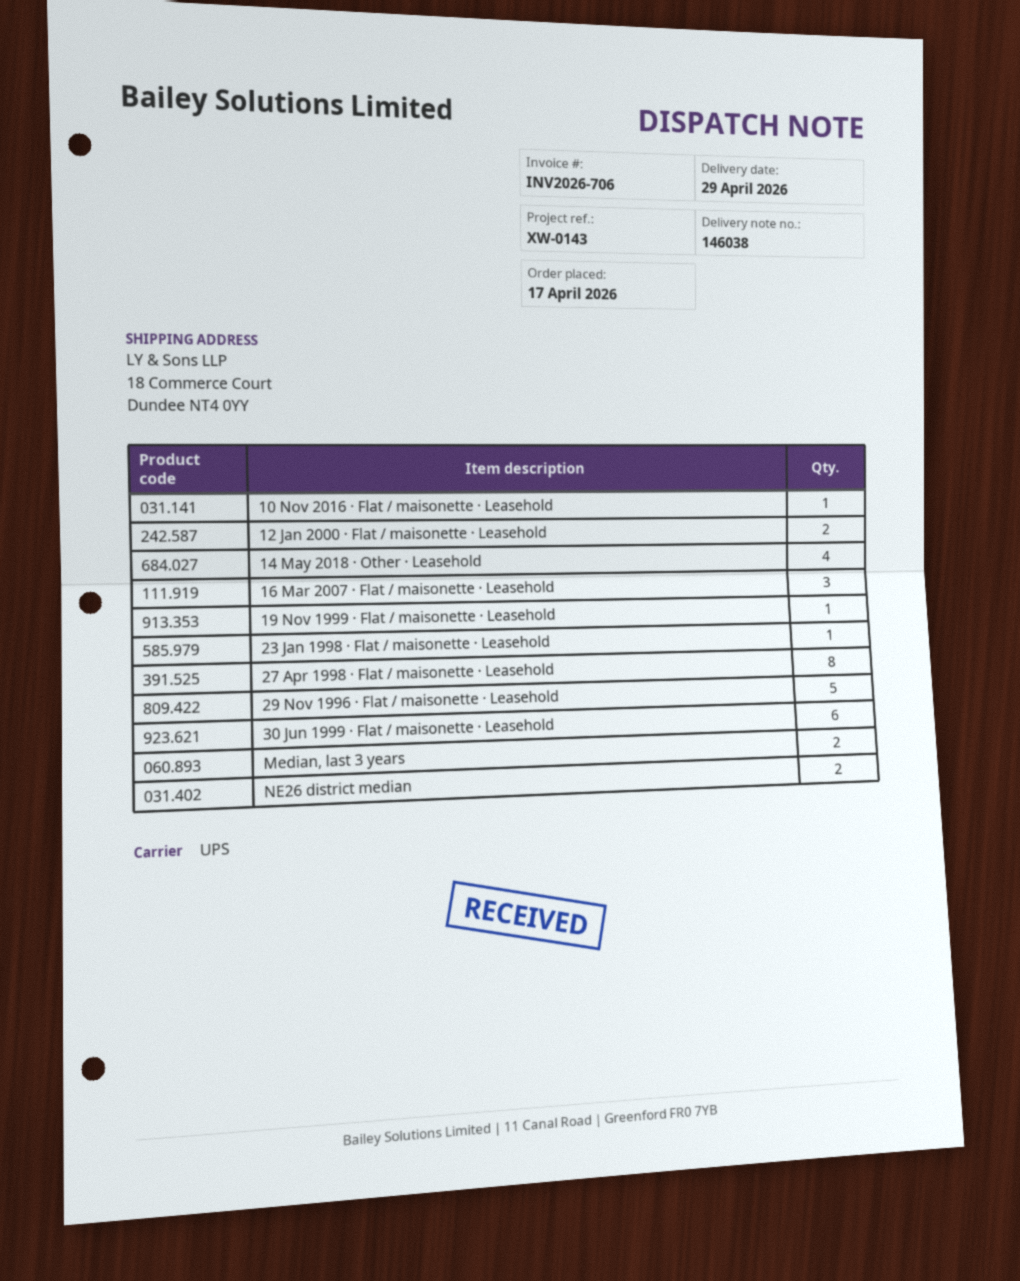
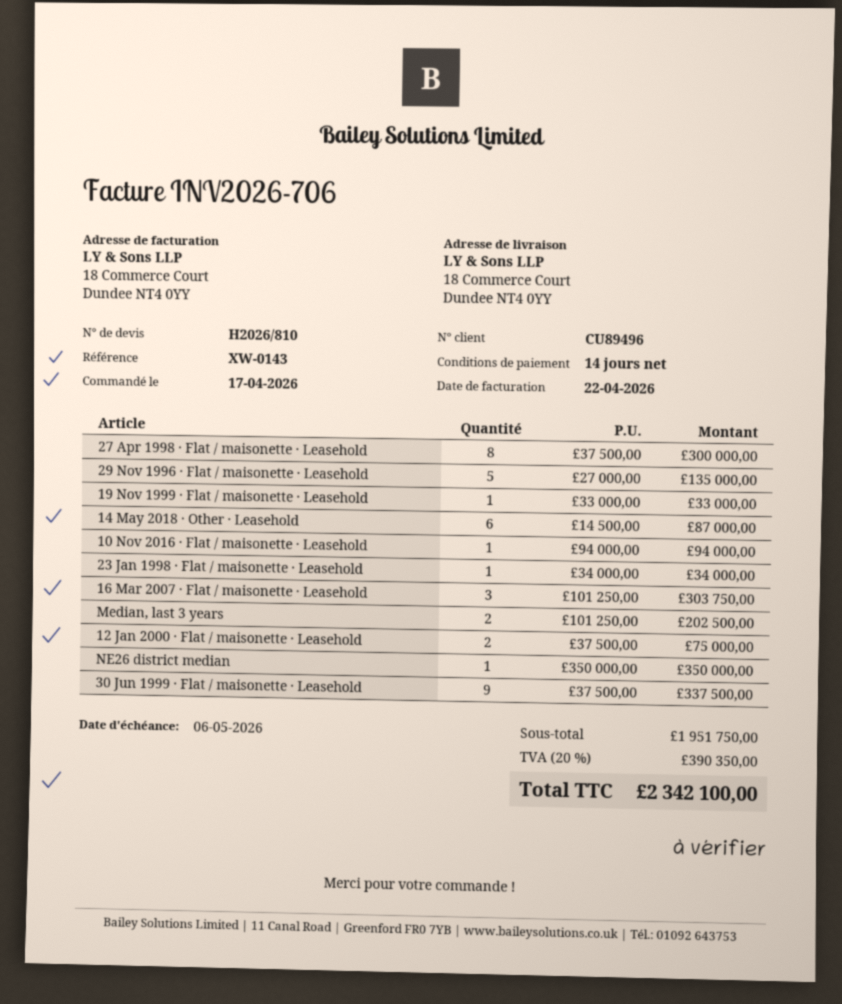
14 May 2018 · Other · Leasehold: 4 -> 6
30 Jun 1999 · Flat / maisonette · Leasehold: 6 -> 9
NE26 district median: 2 -> 1

